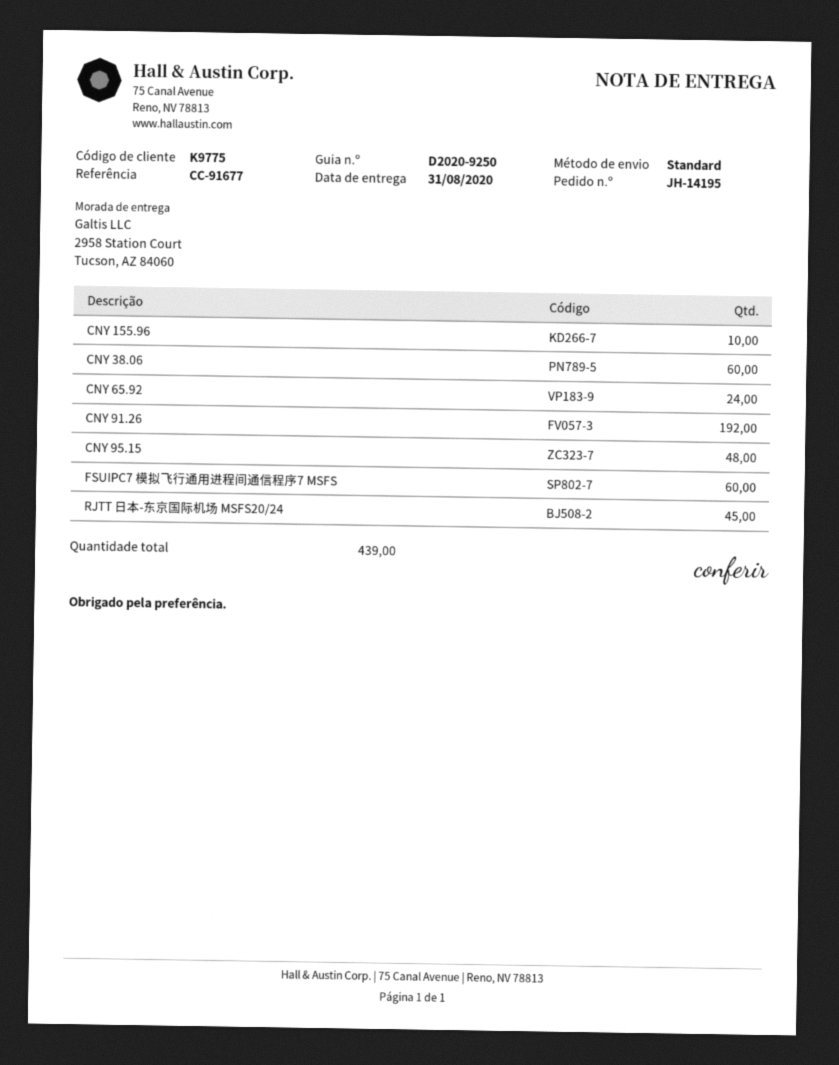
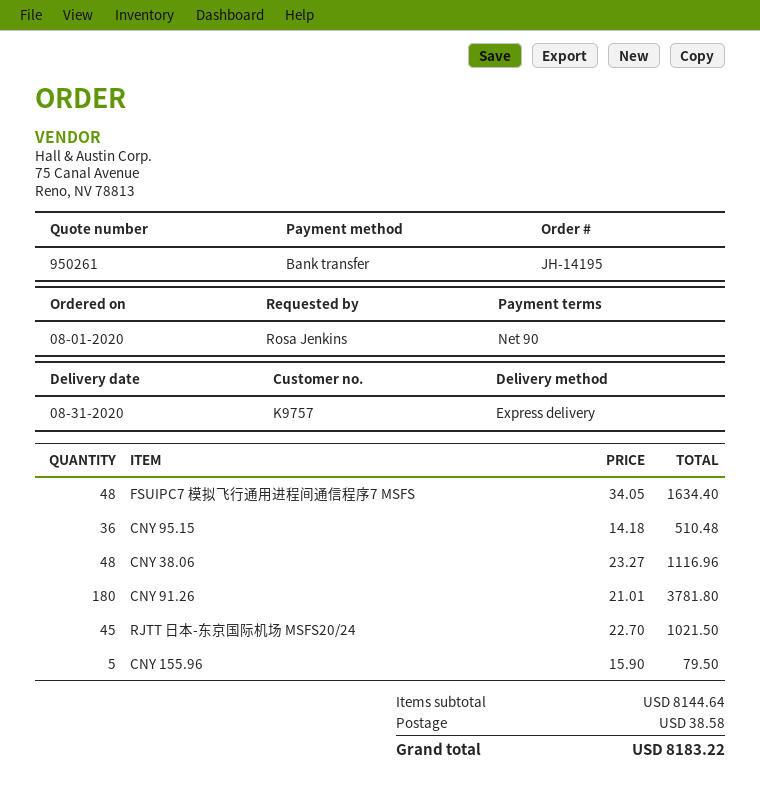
customer number: K9775 -> K9757
shipping method: standard -> express
CNY 155.96: 10 -> 5
CNY 38.06: 60 -> 48
CNY 65.92: 24 -> none
CNY 91.26: 192 -> 180
CNY 95.15: 48 -> 36
FSUIPC7 模拟飞行通用进程间通信程序7 MSFS: 60 -> 48

